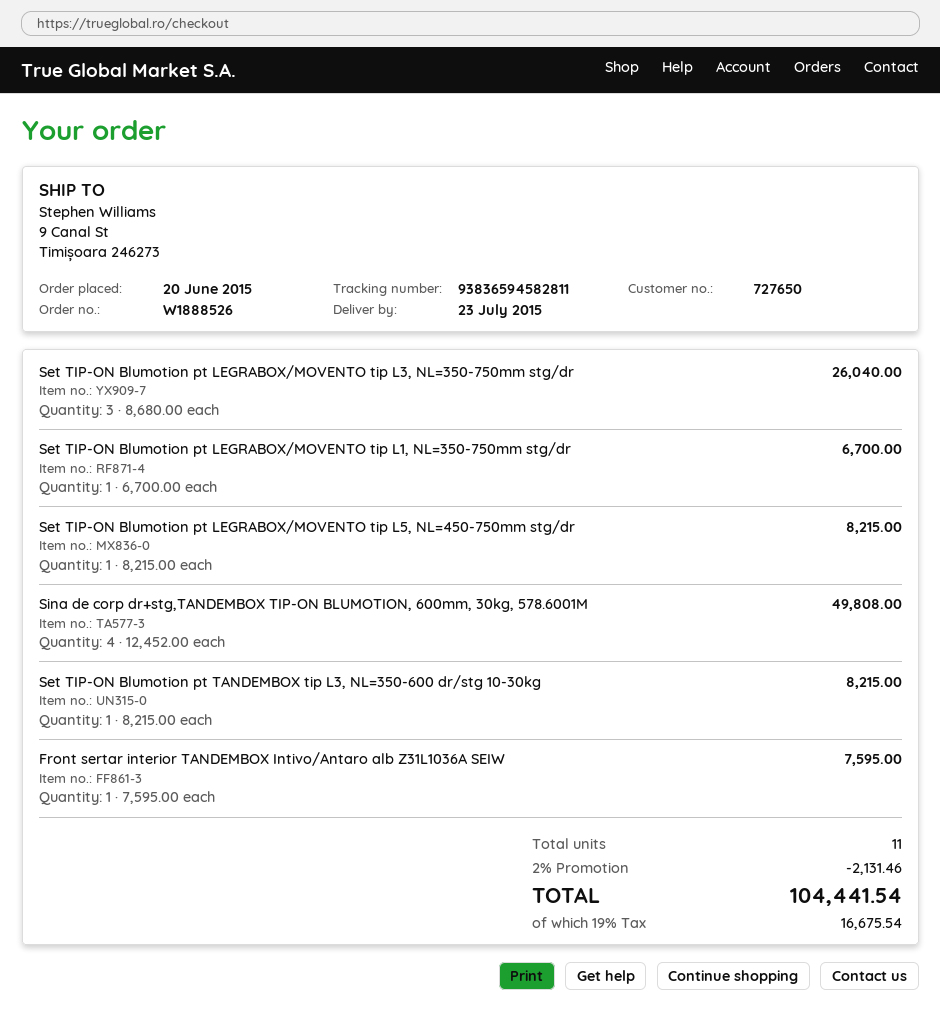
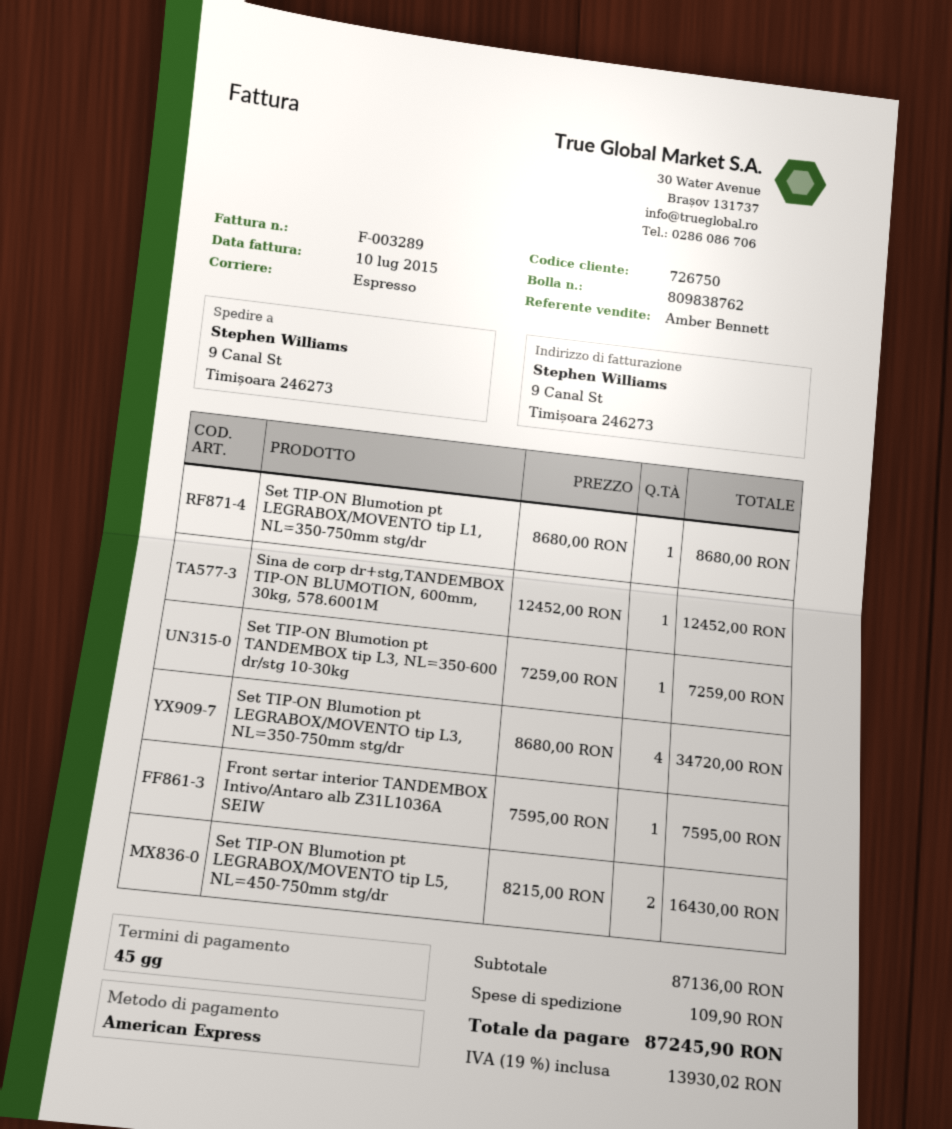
customer number: 727650 -> 726750
Set TIP-ON Blumotion pt LEGRABOX/MOVENTO tip L3, NL=350-750mm stg/dr: 3 x 8680.00 = 26040.00 -> 4 x 8680.00 = 34720.00
Set TIP-ON Blumotion pt LEGRABOX/MOVENTO tip L1, NL=350-750mm stg/dr: 1 x 6700.00 = 6700.00 -> 1 x 8680.00 = 8680.00
Set TIP-ON Blumotion pt LEGRABOX/MOVENTO tip L5, NL=450-750mm stg/dr: 1 x 8215.00 = 8215.00 -> 2 x 8215.00 = 16430.00
Sina de corp dr+stg,TANDEMBOX TIP-ON BLUMOTION, 600mm, 30kg, 578.6001M: 4 x 12452.00 = 49808.00 -> 1 x 12452.00 = 12452.00
Set TIP-ON Blumotion pt TANDEMBOX tip L3, NL=350-600 dr/stg 10-30kg: 1 x 8215.00 = 8215.00 -> 1 x 7259.00 = 7259.00
discount: 2% = 2131.46 -> none
shipping: none -> 109.90
tax: 19% = 16675.54 -> 19% = 13930.02
total: 104441.54 -> 87245.90

